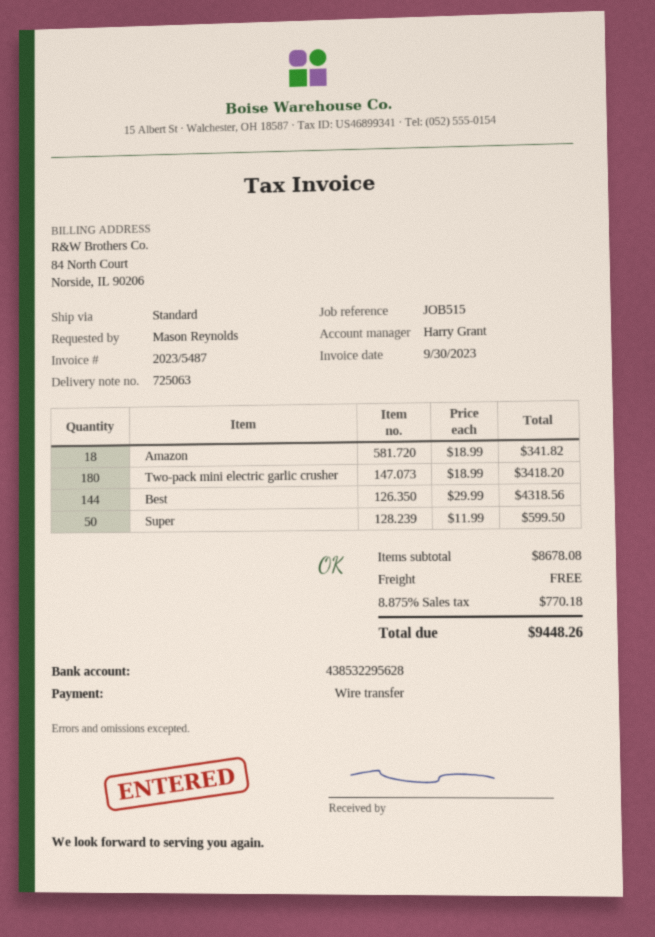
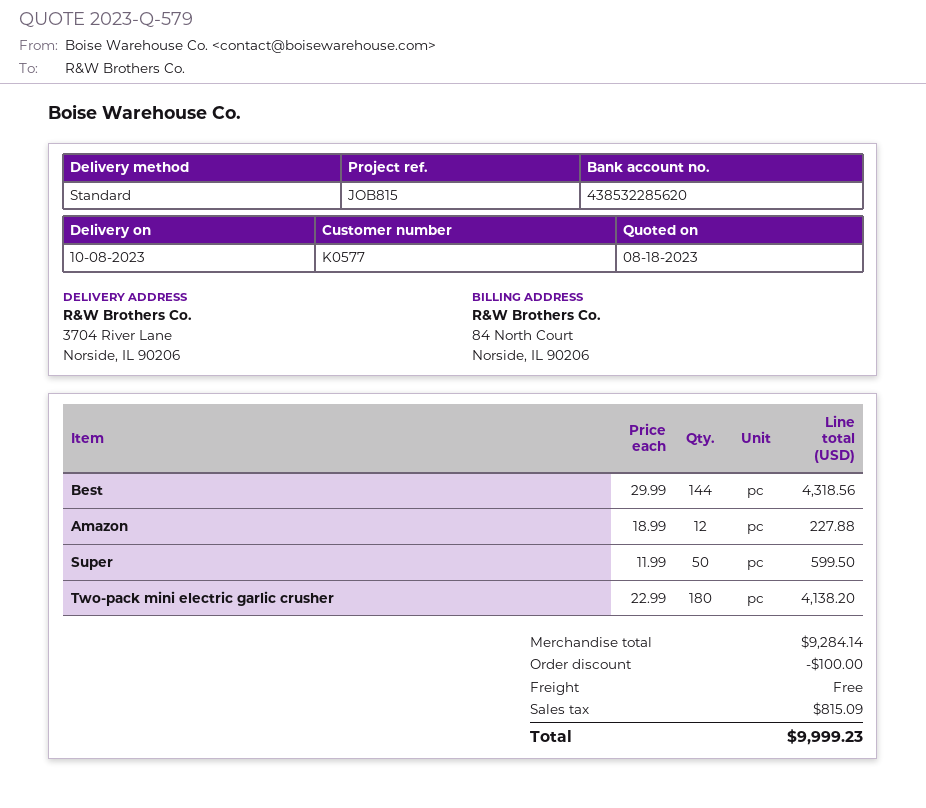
reference: JOB515 -> JOB815
bank account: 438532295628 -> 438532285620
Amazon: 18 x 18.99 = 341.82 -> 12 x 18.99 = 227.88
Two-pack mini electric garlic crusher: 180 x 18.99 = 3418.20 -> 180 x 22.99 = 4138.20
subtotal: 8678.08 -> 9284.14
discount: none -> 100.00
tax: 770.18 -> 815.09
total: 9448.26 -> 9999.23

